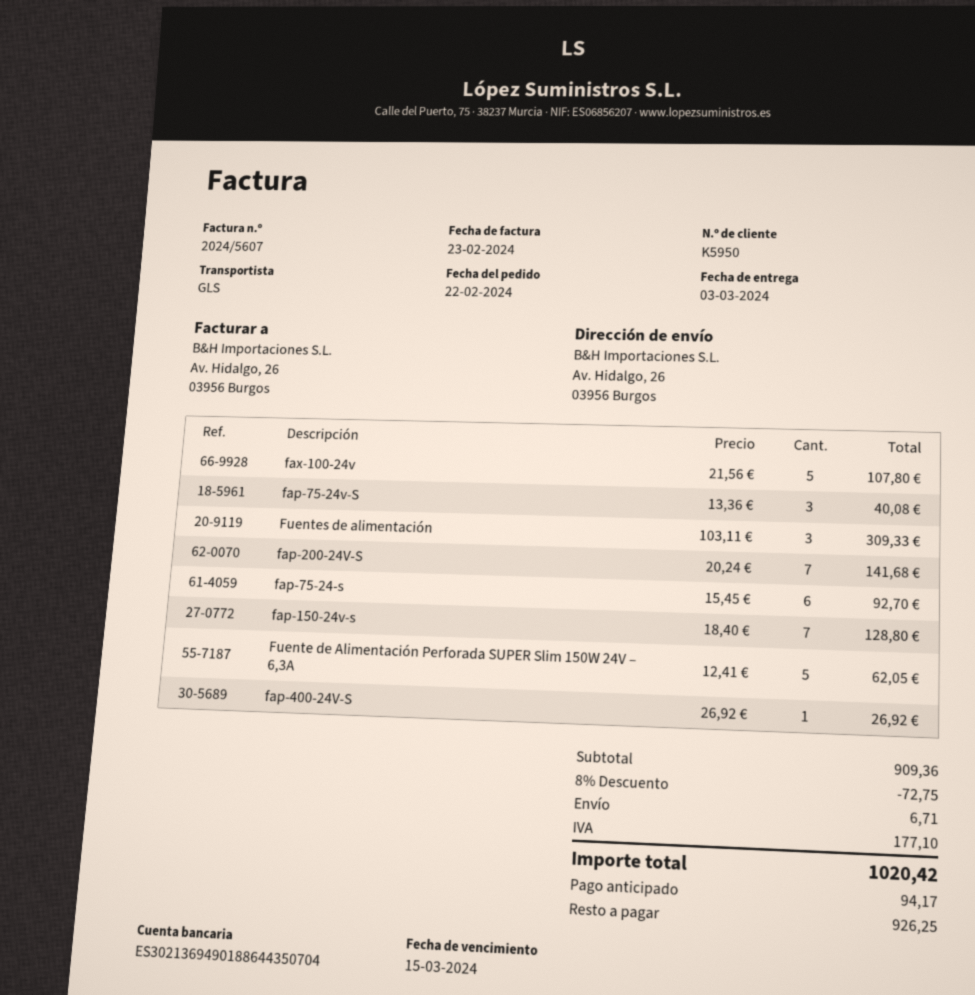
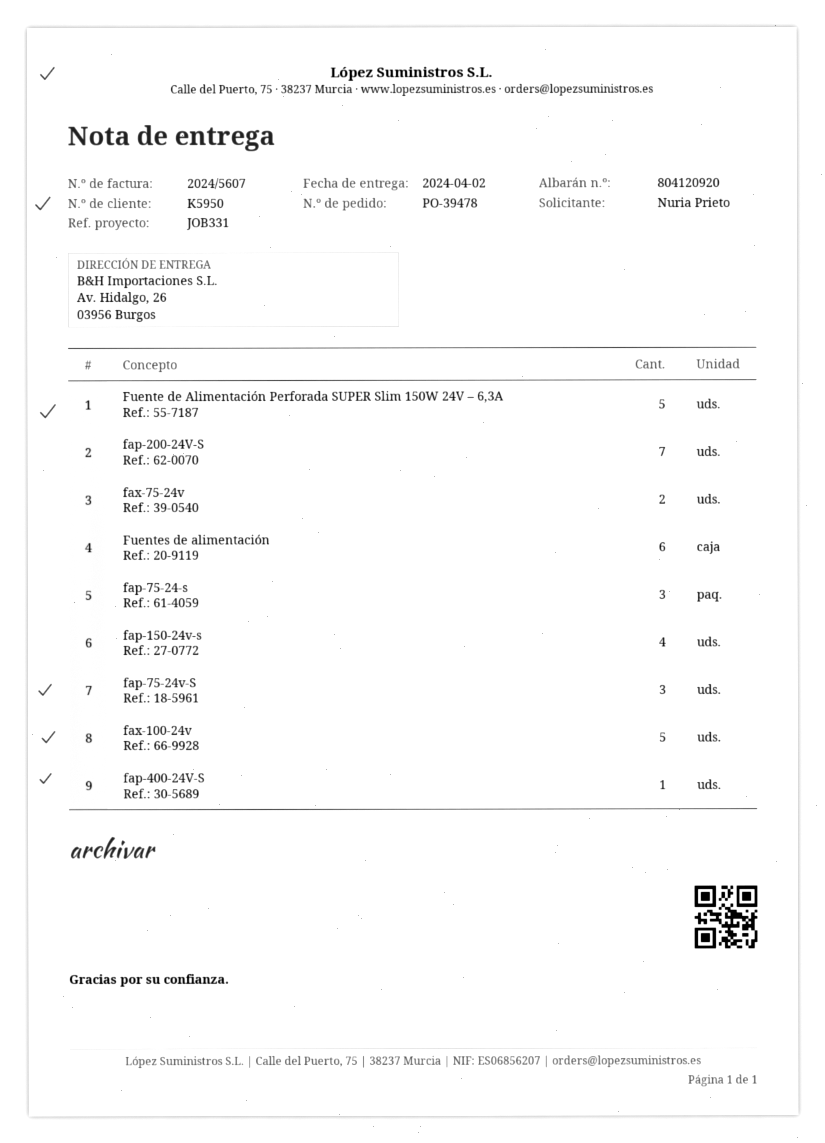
delivery date: 2024-03-03 -> 2024-04-02
Fuentes de alimentación: 3 -> 6
fap-75-24-s: 6 -> 3
fap-150-24v-s: 7 -> 4
fax-75-24v: none -> 2

